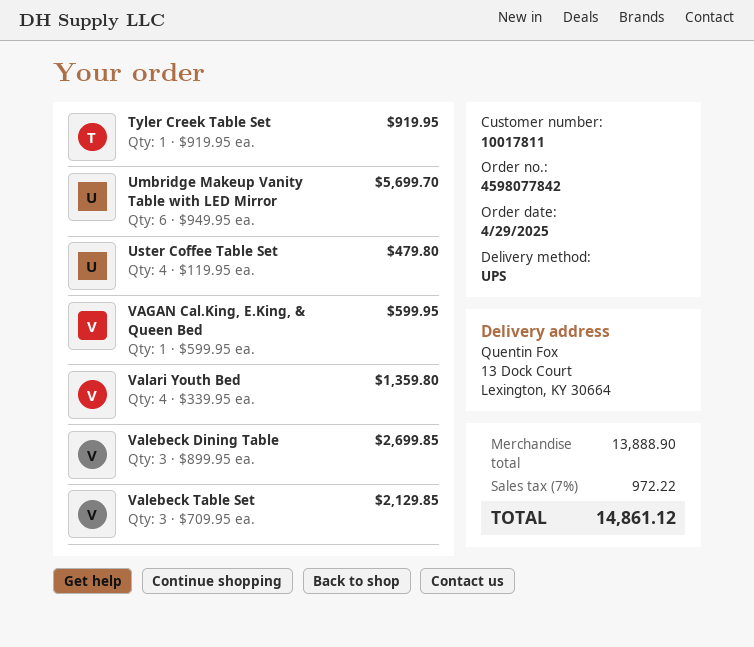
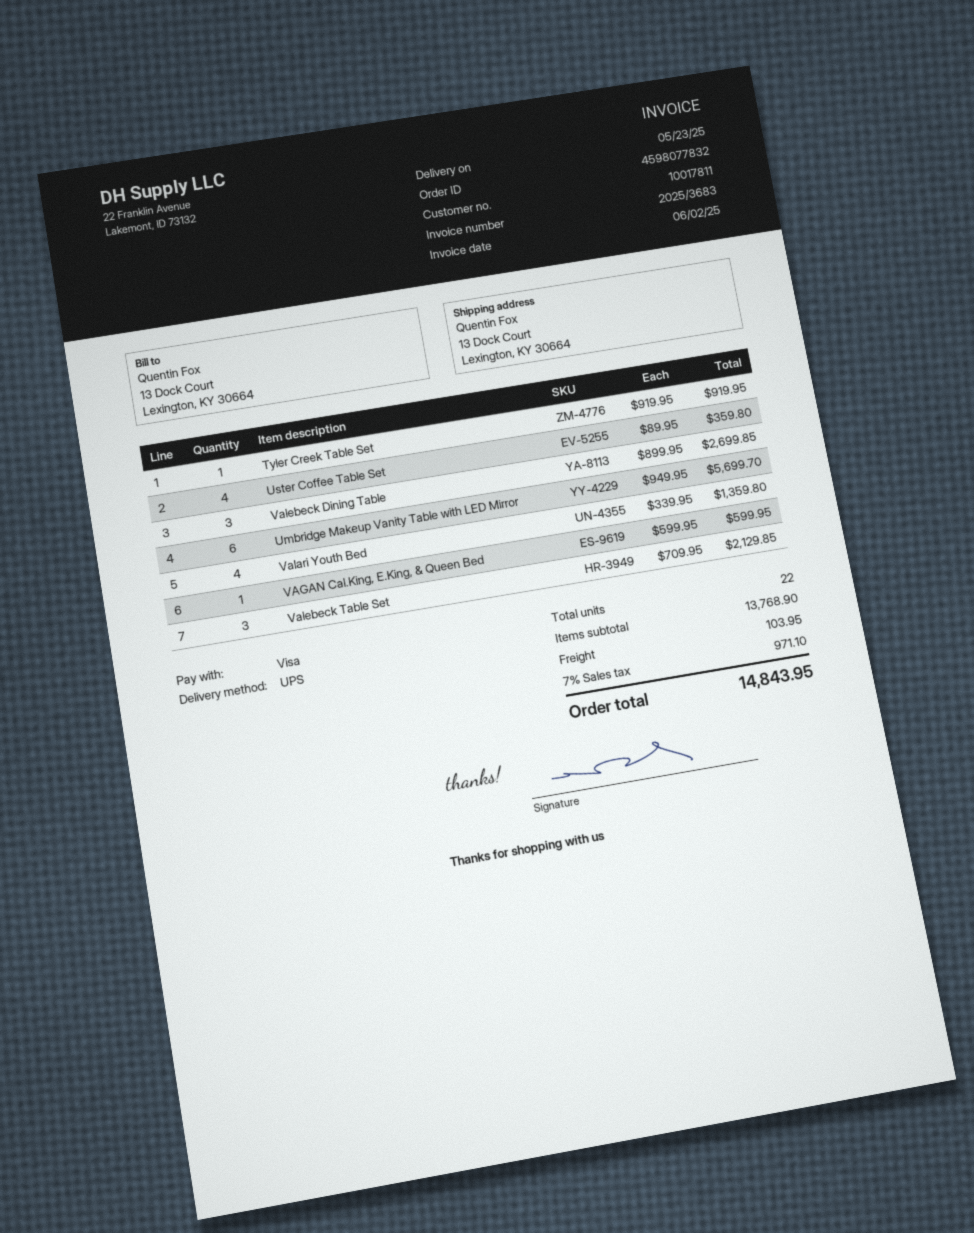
order number: 4598077842 -> 4598077832
Uster Coffee Table Set: 4 x 119.95 = 479.80 -> 4 x 89.95 = 359.80
subtotal: 13888.90 -> 13768.90
shipping: none -> 103.95
tax: 7% = 972.22 -> 7% = 971.10
total: 14861.12 -> 14843.95

